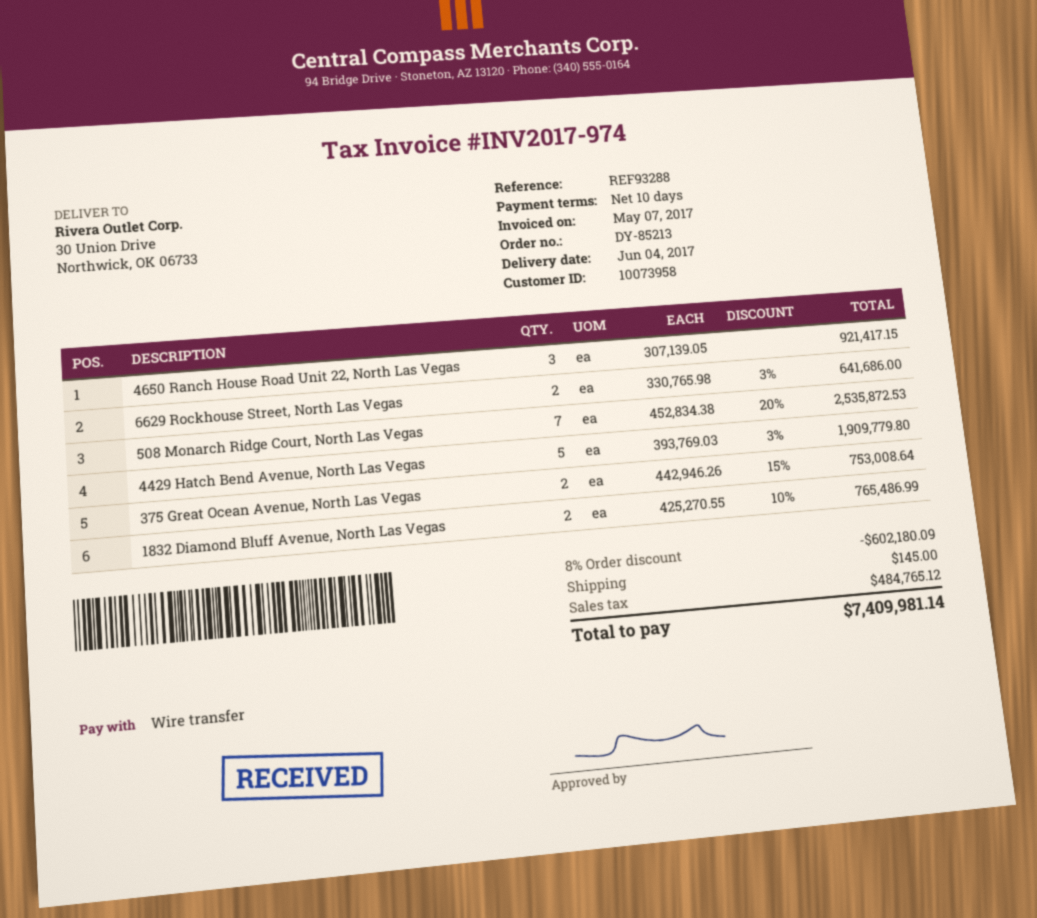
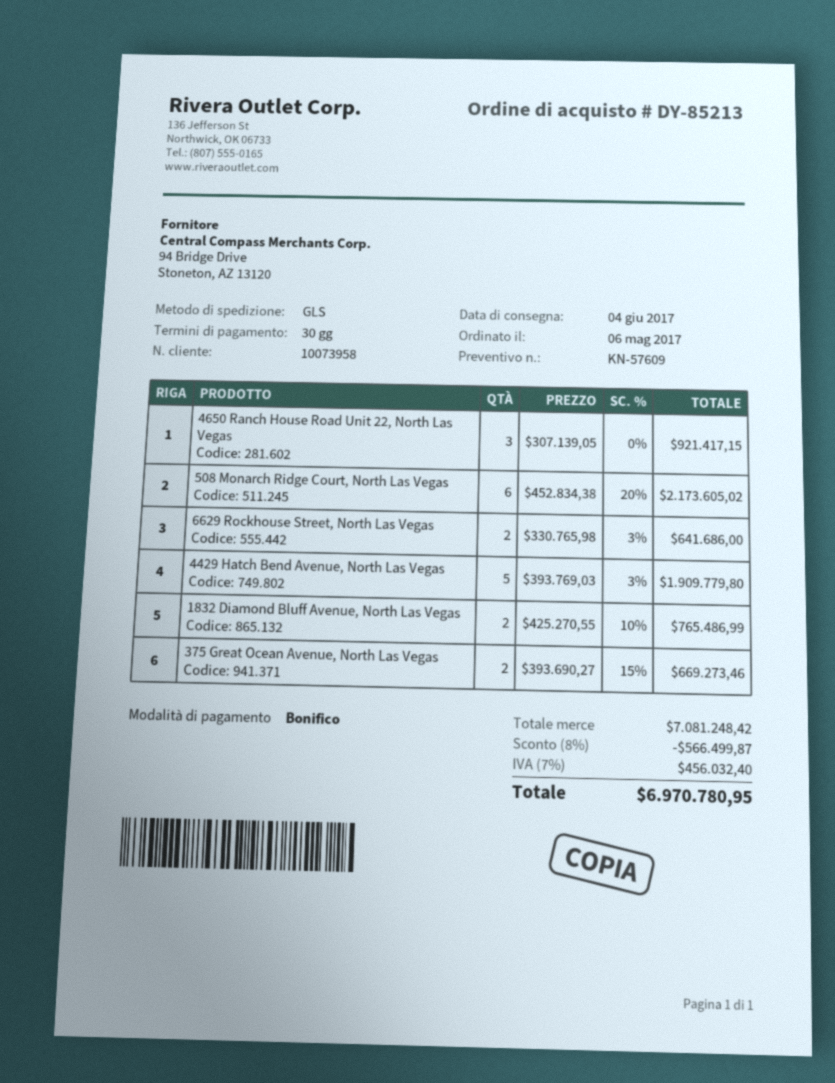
payment terms: 10 days -> 30 days
508 Monarch Ridge Court, North Las Vegas: 7 x 452834.38 - 20% = 2535872.53 -> 6 x 452834.38 - 20% = 2173605.02
375 Great Ocean Avenue, North Las Vegas: 2 x 442946.26 - 15% = 753008.64 -> 2 x 393690.27 - 15% = 669273.46
discount: 8% = 602180.09 -> 8% = 566499.87
shipping: 145.00 -> none
tax: 484765.12 -> 456032.40
total: 7409981.14 -> 6970780.95

